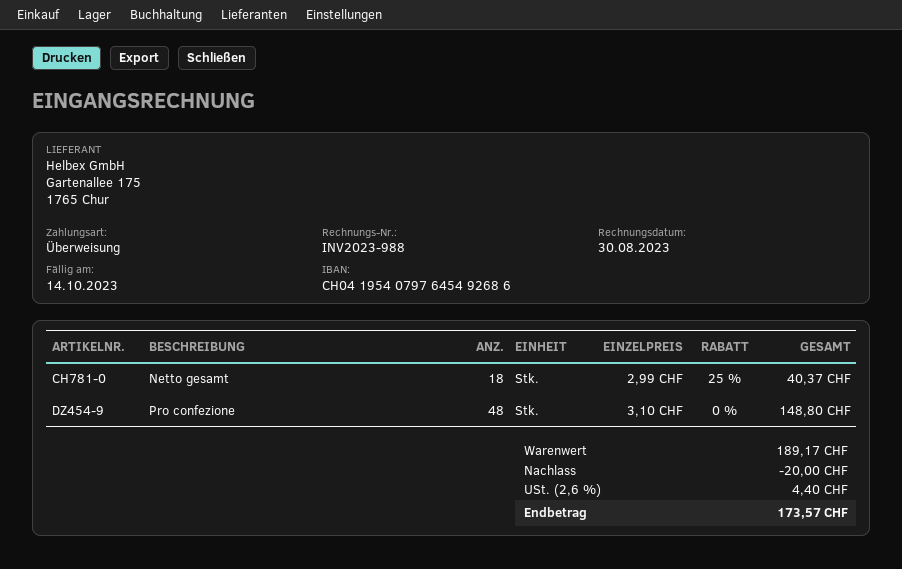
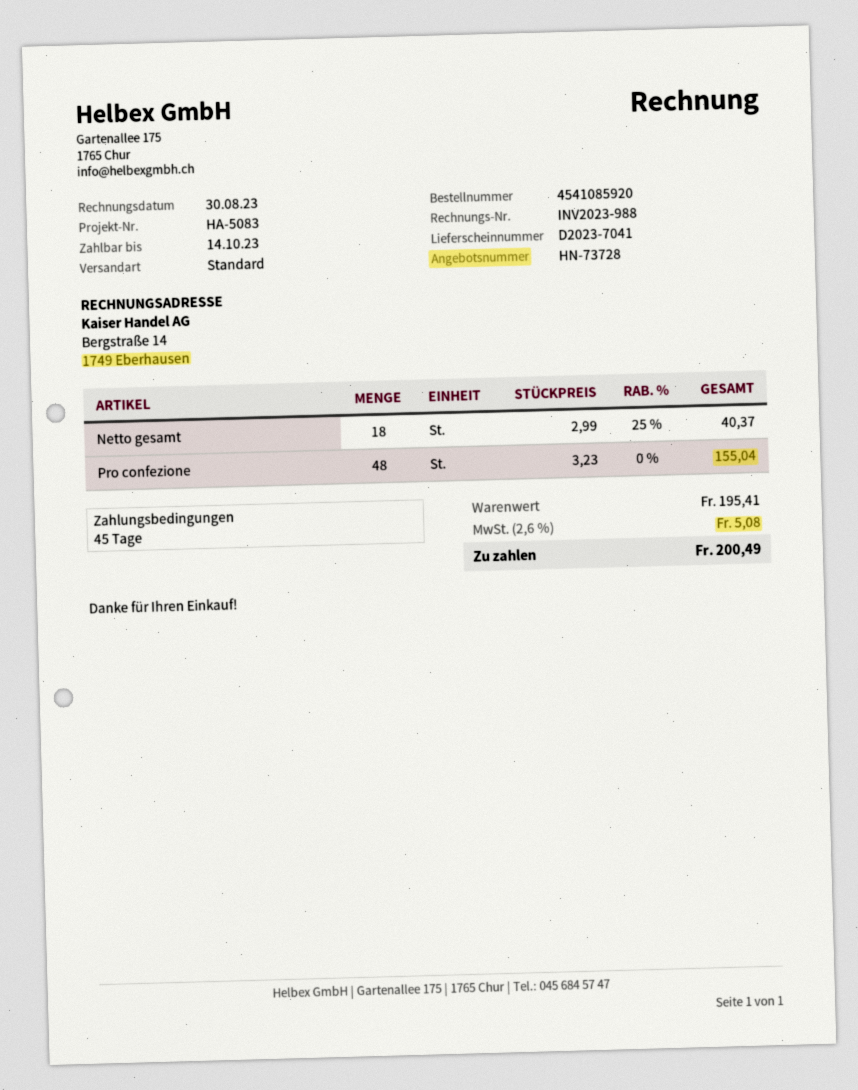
Pro confezione: 48 x 3.10 = 148.80 -> 48 x 3.23 = 155.04
subtotal: 189.17 -> 195.41
discount: 20.00 -> none
tax: 2.6% = 4.40 -> 2.6% = 5.08
total: 173.57 -> 200.49

